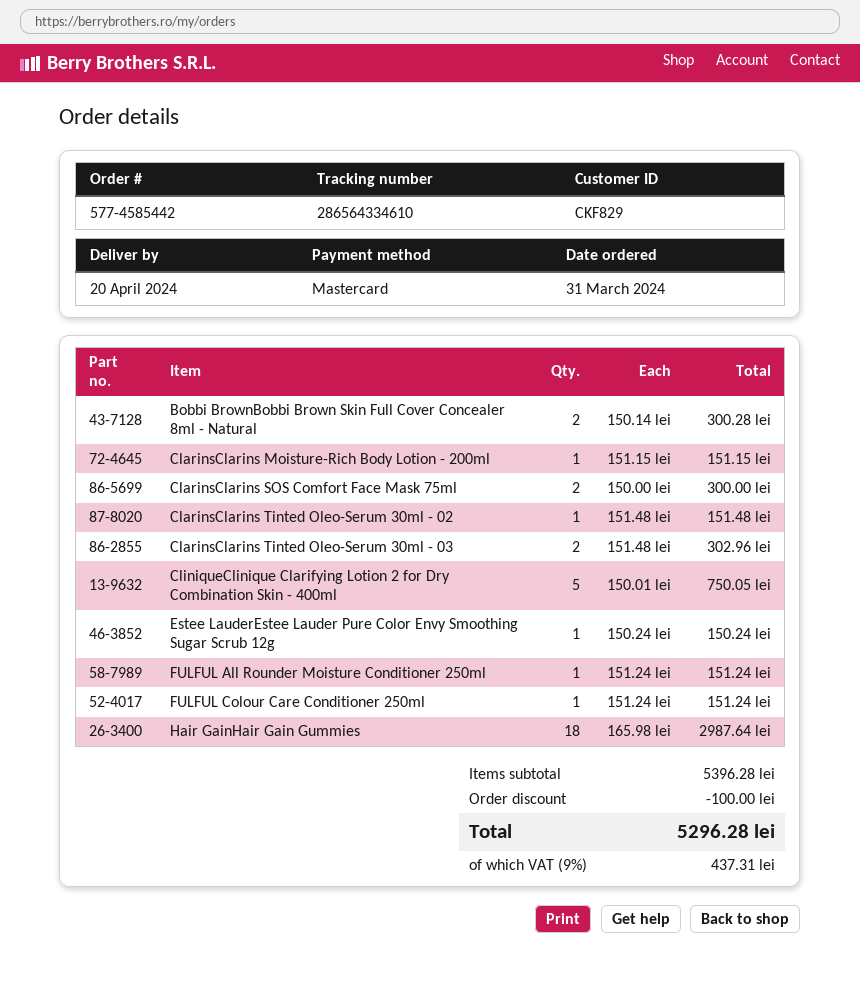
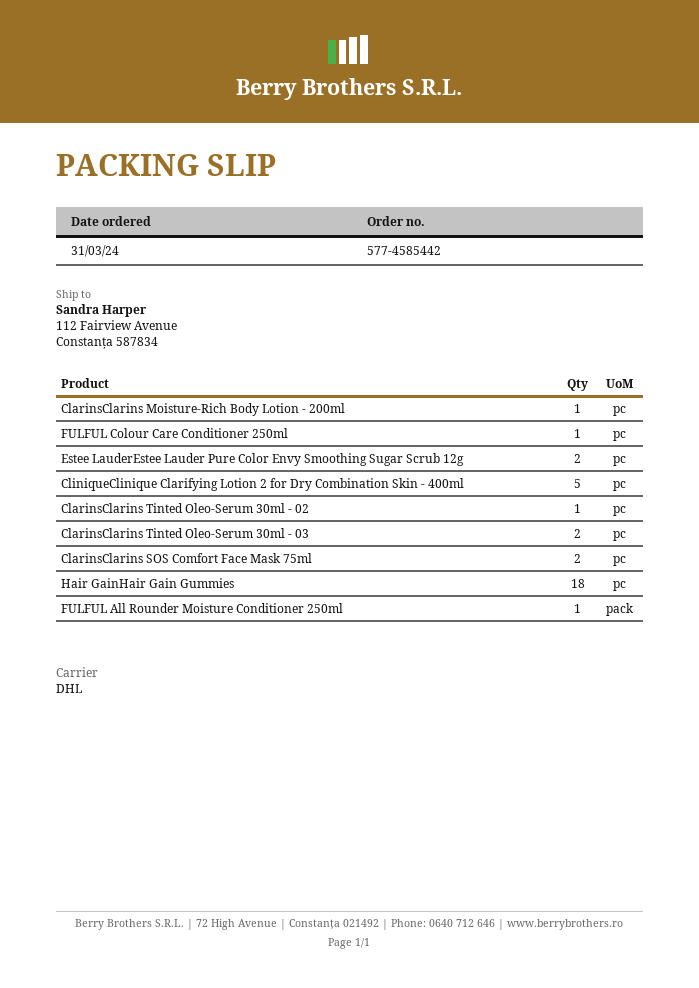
Bobbi BrownBobbi Brown Skin Full Cover Concealer 8ml - Natural: 2 -> none
Estee LauderEstee Lauder Pure Color Envy Smoothing Sugar Scrub 12g: 1 -> 2

